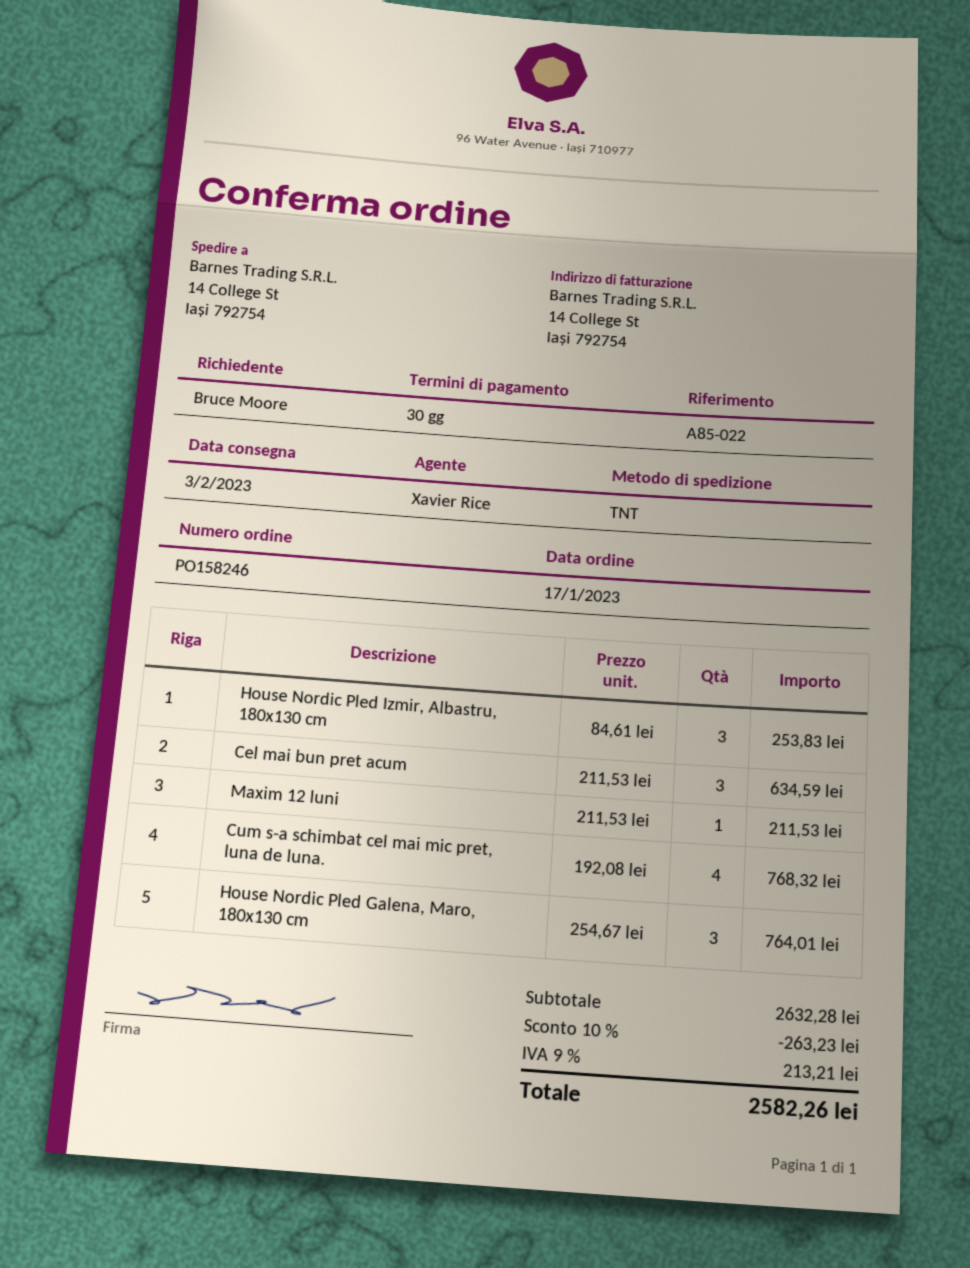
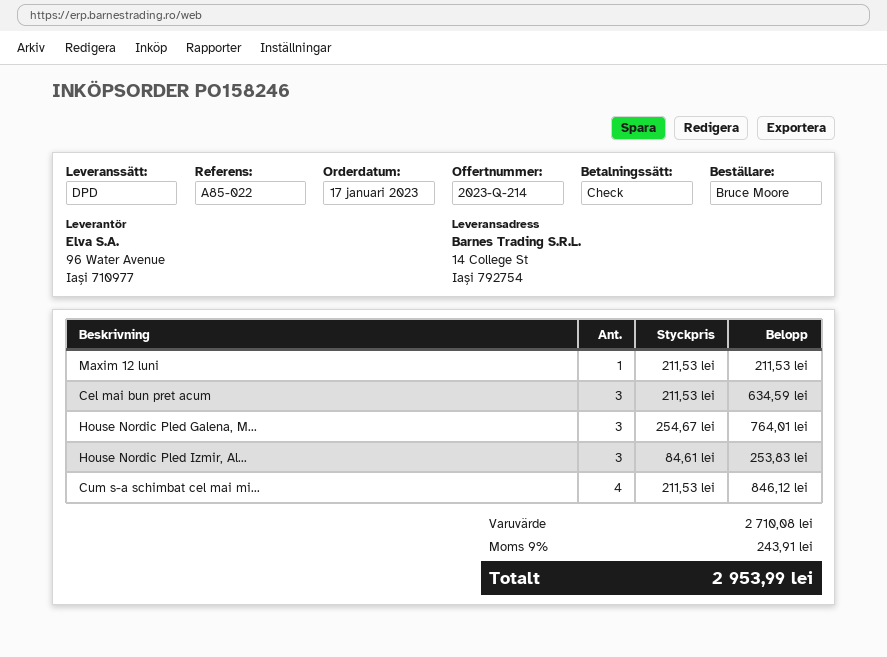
shipping method: TNT -> DPD
Cum s-a schimbat cel mai mic pret, luna de luna.: 4 x 192.08 = 768.32 -> 4 x 211.53 = 846.12
subtotal: 2632.28 -> 2710.08
discount: 10% = 263.23 -> none
tax: 9% = 213.21 -> 9% = 243.91
total: 2582.26 -> 2953.99

